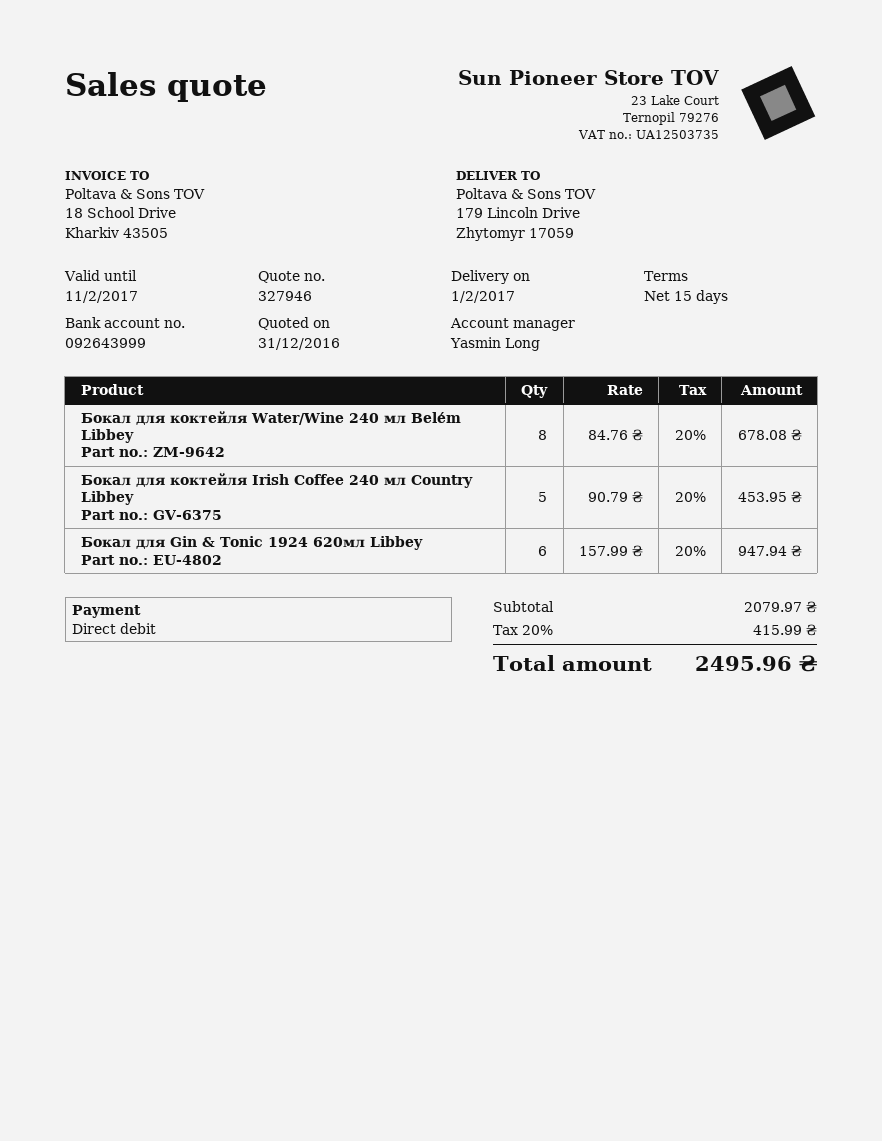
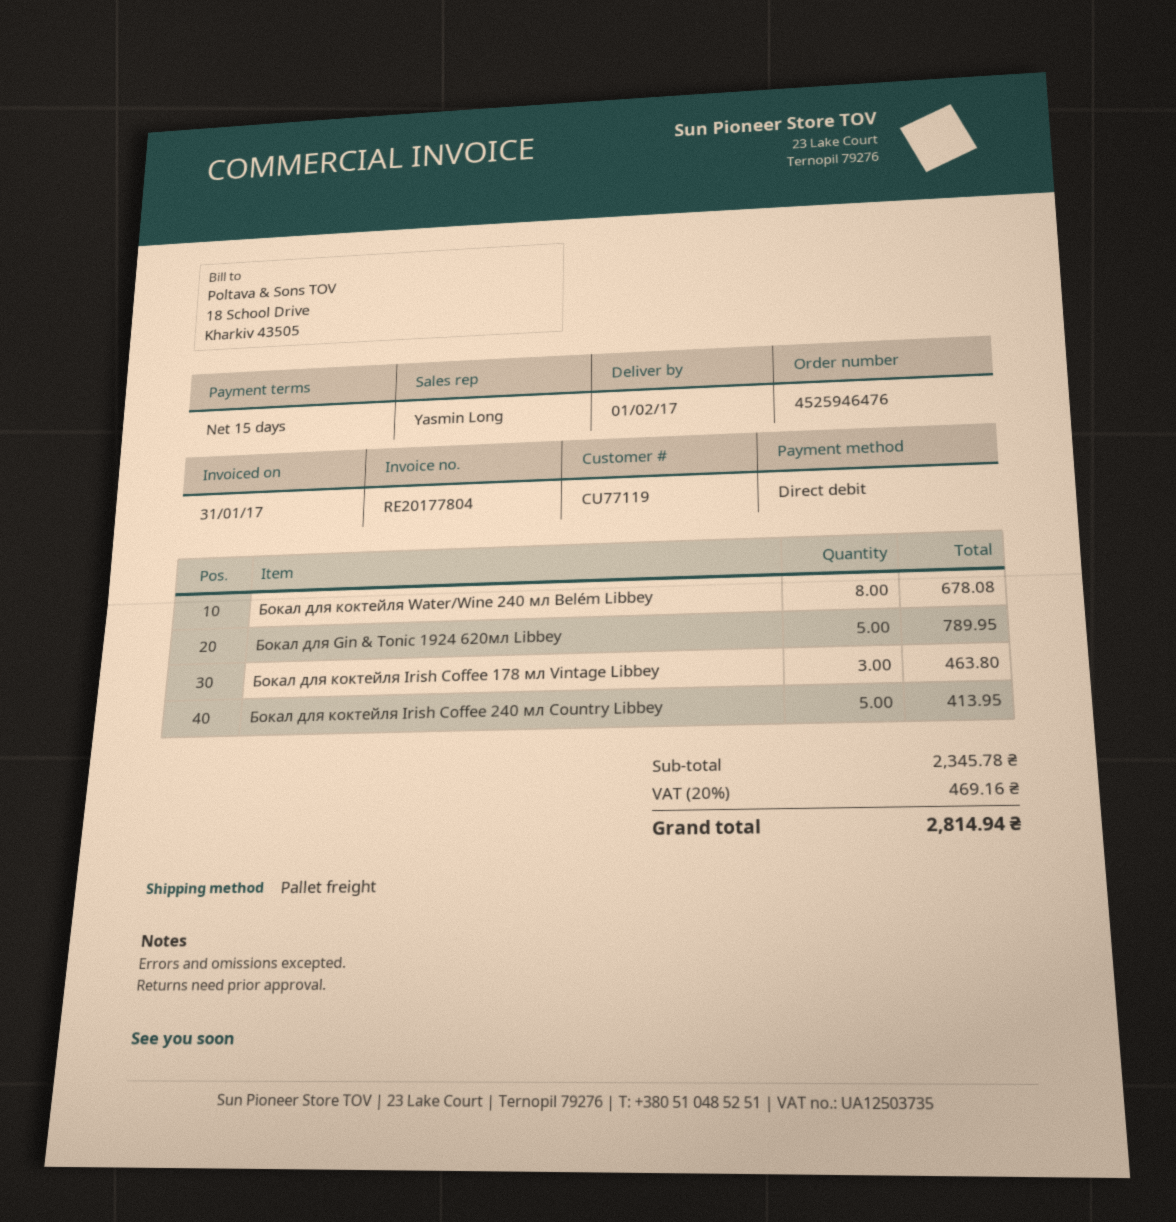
Бокал для коктейля Irish Coffee 240 мл Country Libbey: 5 for 453.95 -> 5 for 413.95
Бокал для Gin & Tonic 1924 620мл Libbey: 6 for 947.94 -> 5 for 789.95
Бокал для коктейля Irish Coffee 178 мл Vintage Libbey: none -> 3 for 463.80
subtotal: 2079.97 -> 2345.78
tax: 20% = 415.99 -> 20% = 469.16
total: 2495.96 -> 2814.94

